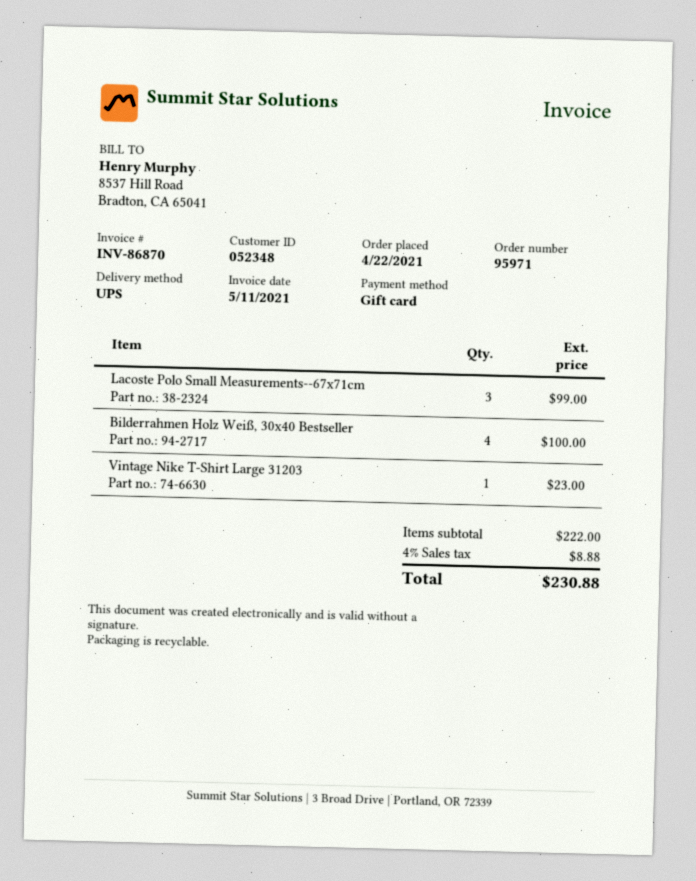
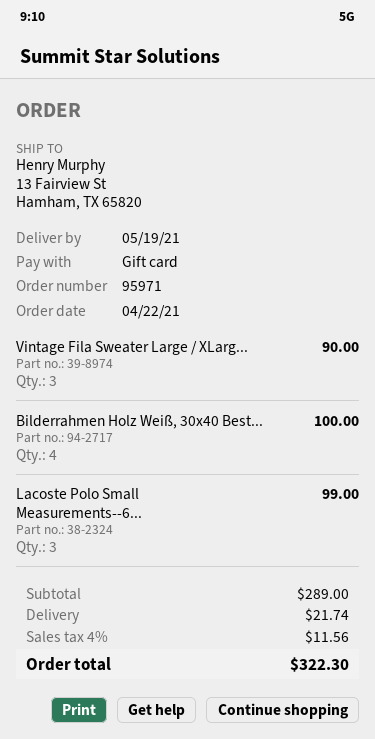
Vintage Nike T-Shirt Large 31203: 1 for 23.00 -> none
Vintage Fila Sweater Large / XLarg...: none -> 3 for 90.00
subtotal: 222.00 -> 289.00
shipping: none -> 21.74
tax: 4% = 8.88 -> 4% = 11.56
total: 230.88 -> 322.30

